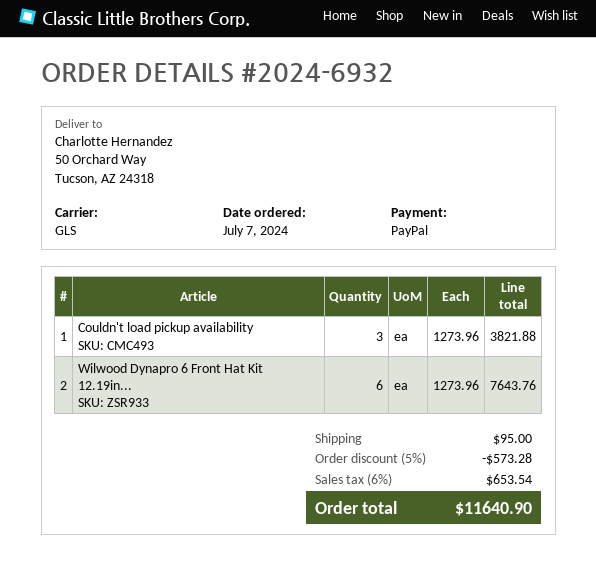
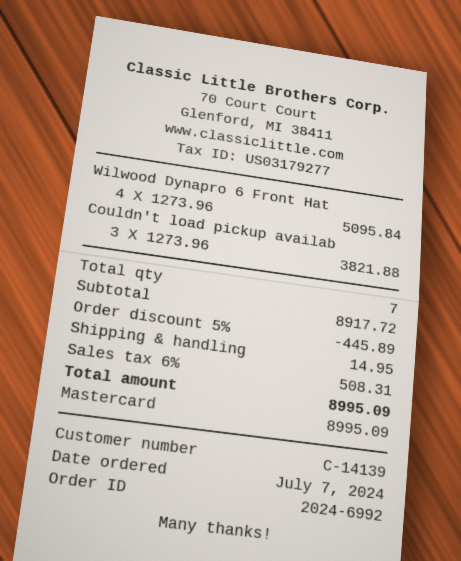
order number: 2024-6932 -> 2024-6992
payment method: PayPal -> Mastercard
Wilwood Dynapro 6 Front Hat Kit 12.19in...: 6 x 1273.96 = 7643.76 -> 4 x 1273.96 = 5095.84
discount: 5% = 573.28 -> 5% = 445.89
shipping: 95.00 -> 14.95
tax: 6% = 653.54 -> 6% = 508.31
total: 11640.90 -> 8995.09

